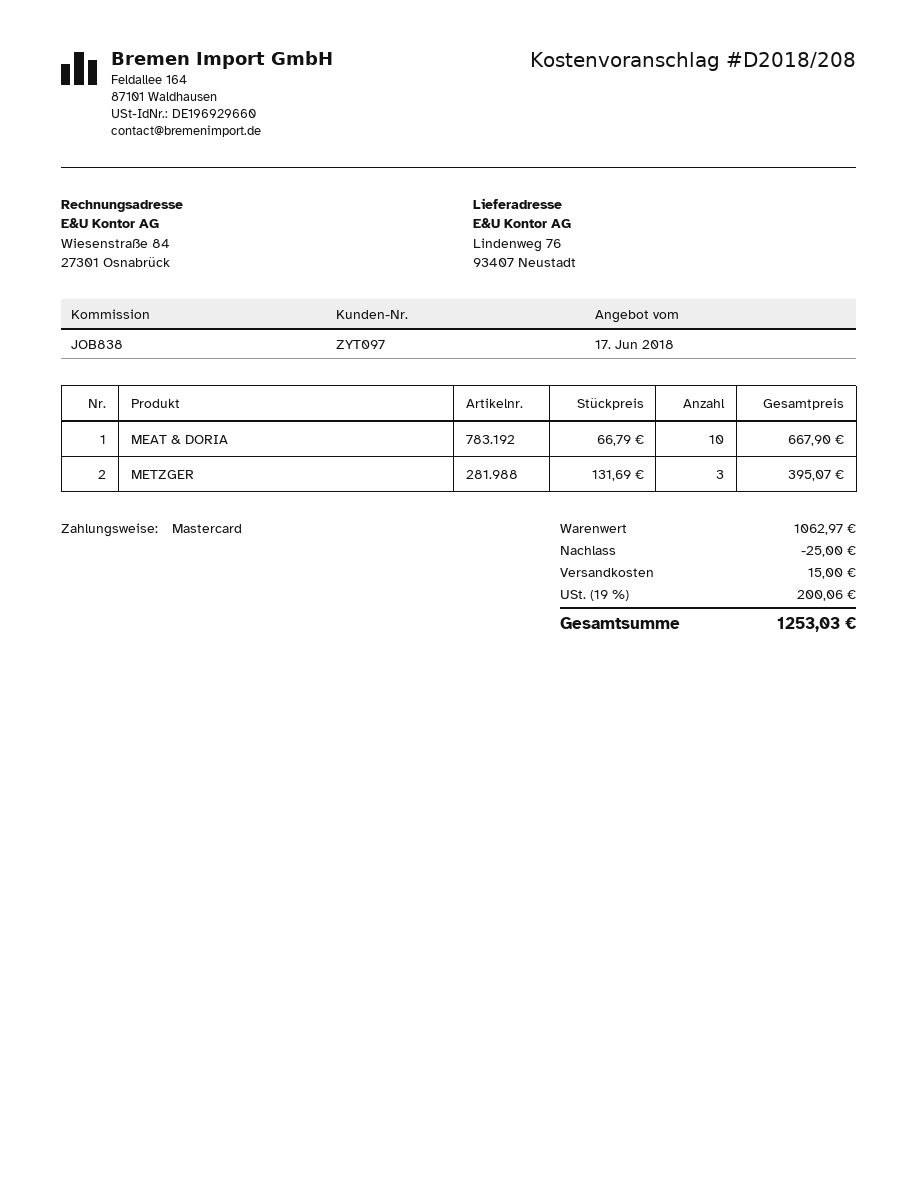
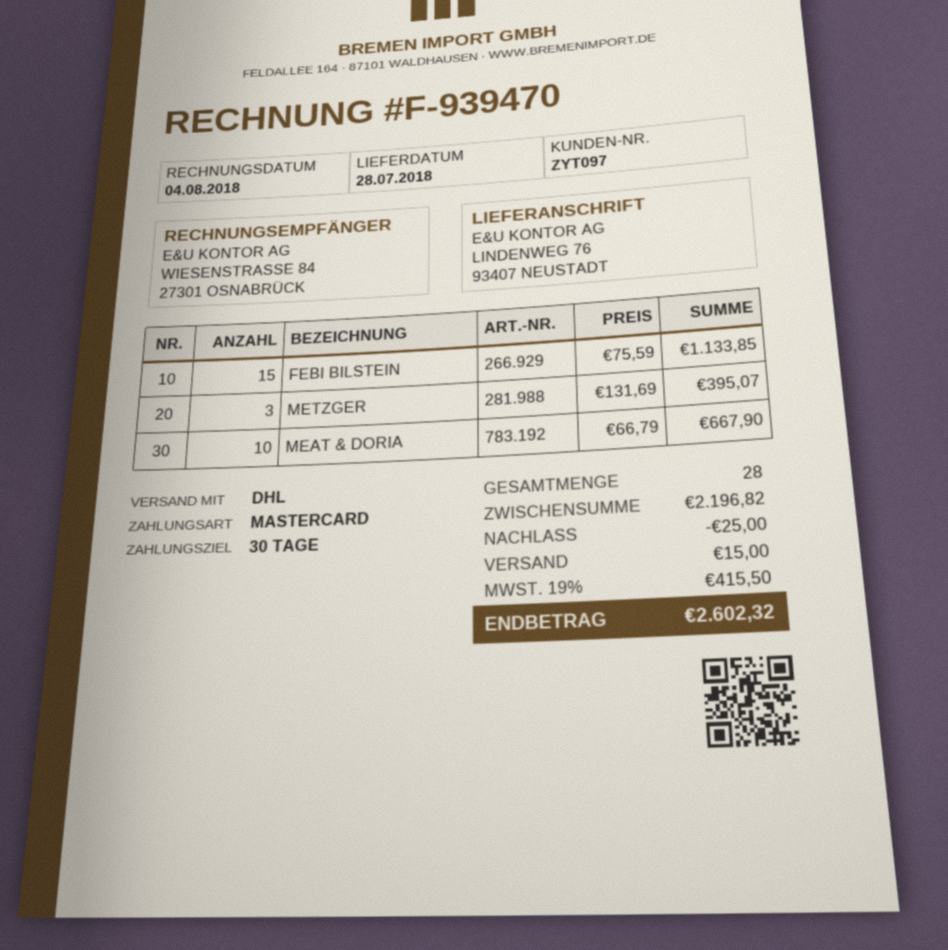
FEBI BILSTEIN: none -> 15 x 75.59 = 1133.85
subtotal: 1062.97 -> 2196.82
tax: 19% = 200.06 -> 19% = 415.50
total: 1253.03 -> 2602.32

